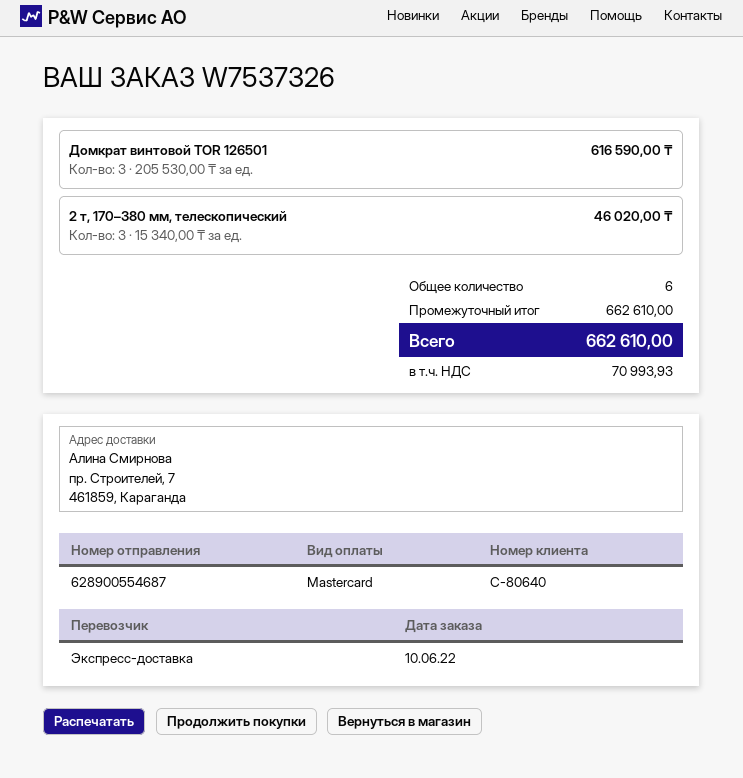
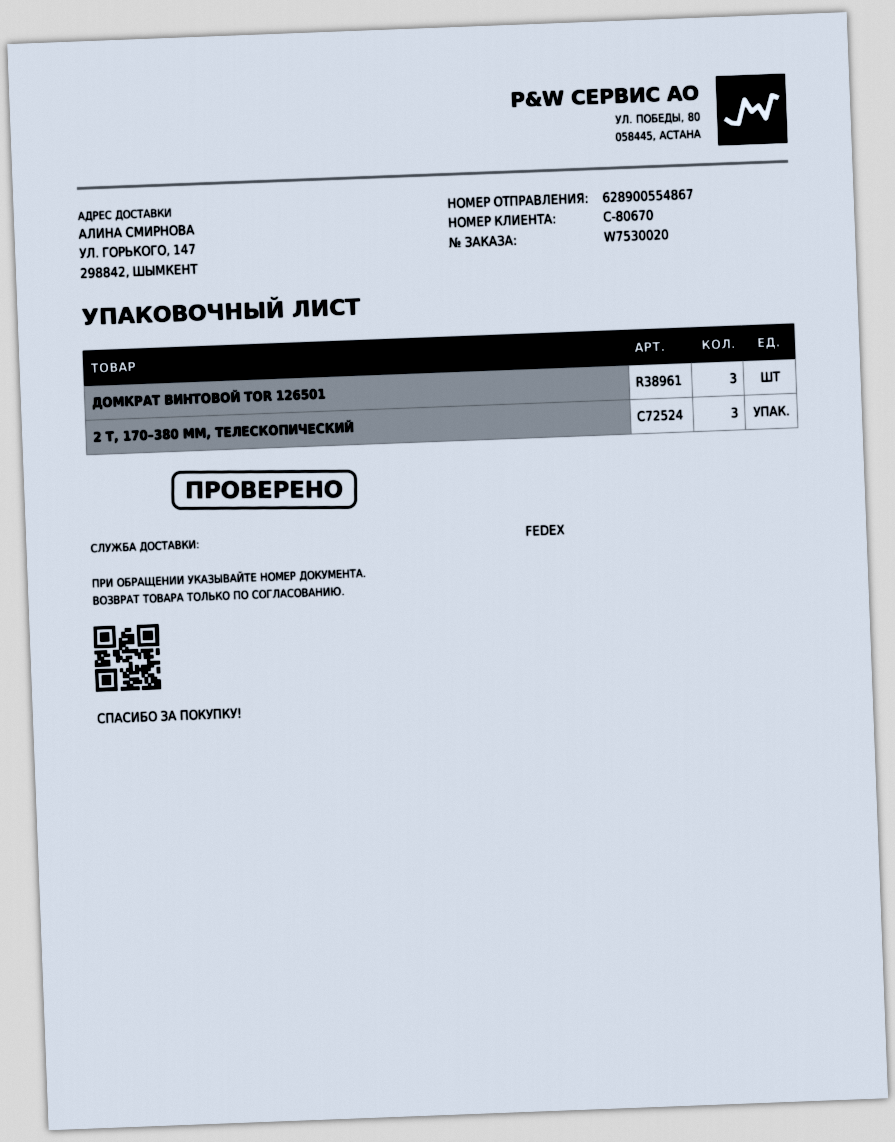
order number: W7537326 -> W7530020
customer number: C-80640 -> C-80670
shipping method: express -> FedEx
tracking number: 628900554687 -> 628900554867
ship to: пр. Строителей, 7, 461859, Караганда -> УЛ. ГОРЬКОГО, 147, 298842, ШЫМКЕНТ

